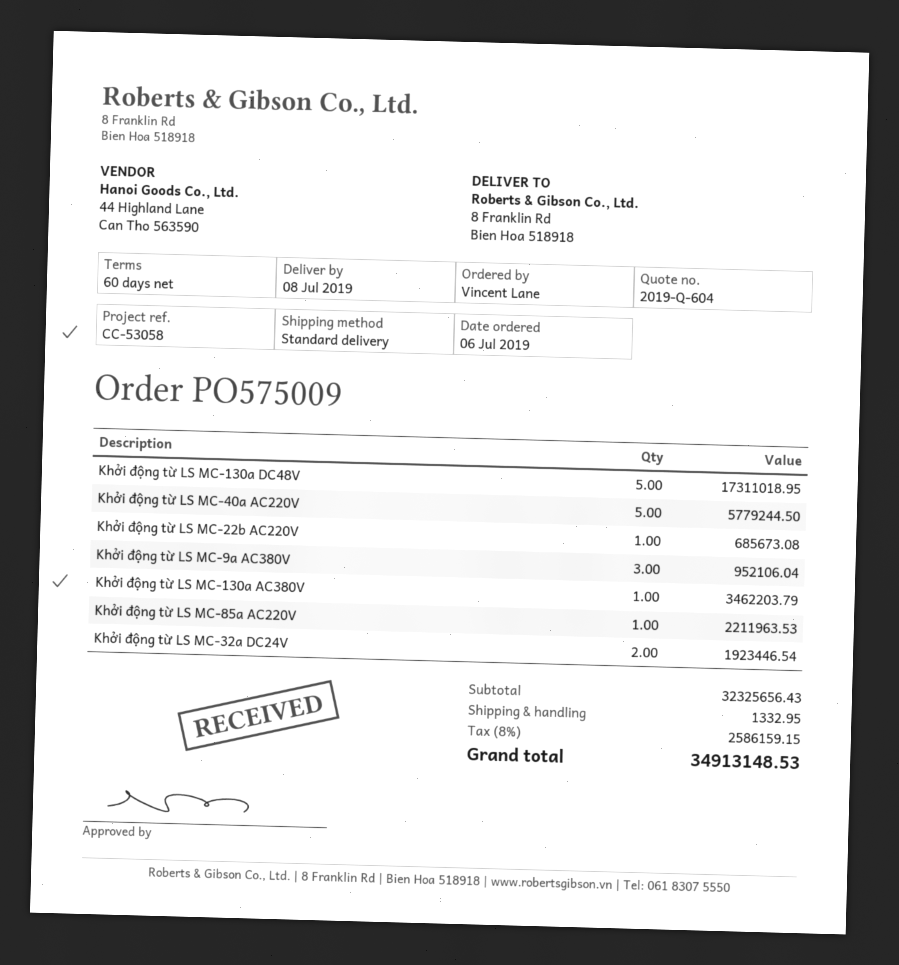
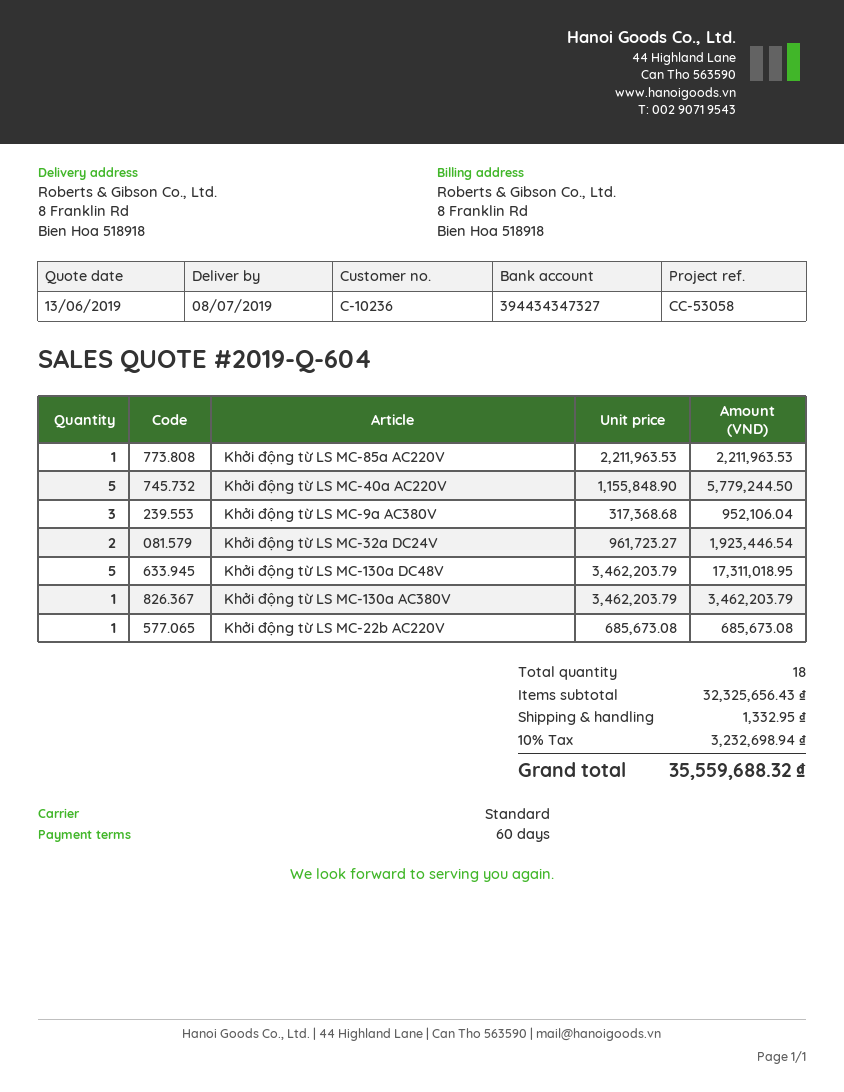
tax: 8% = 2586159.15 -> 10% = 3232698.94
total: 34913148.53 -> 35559688.32

